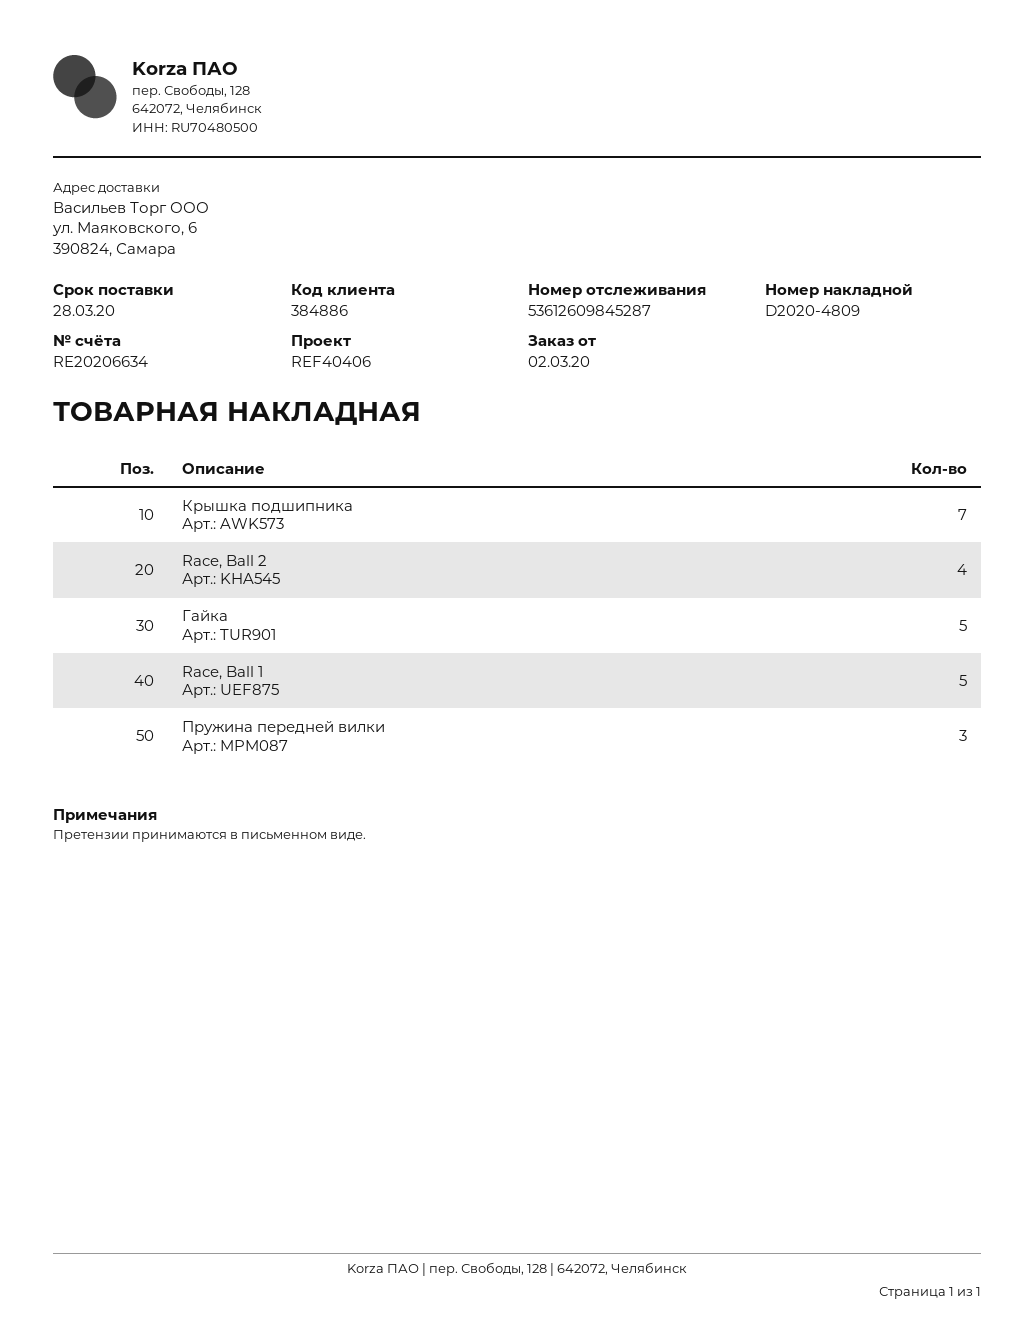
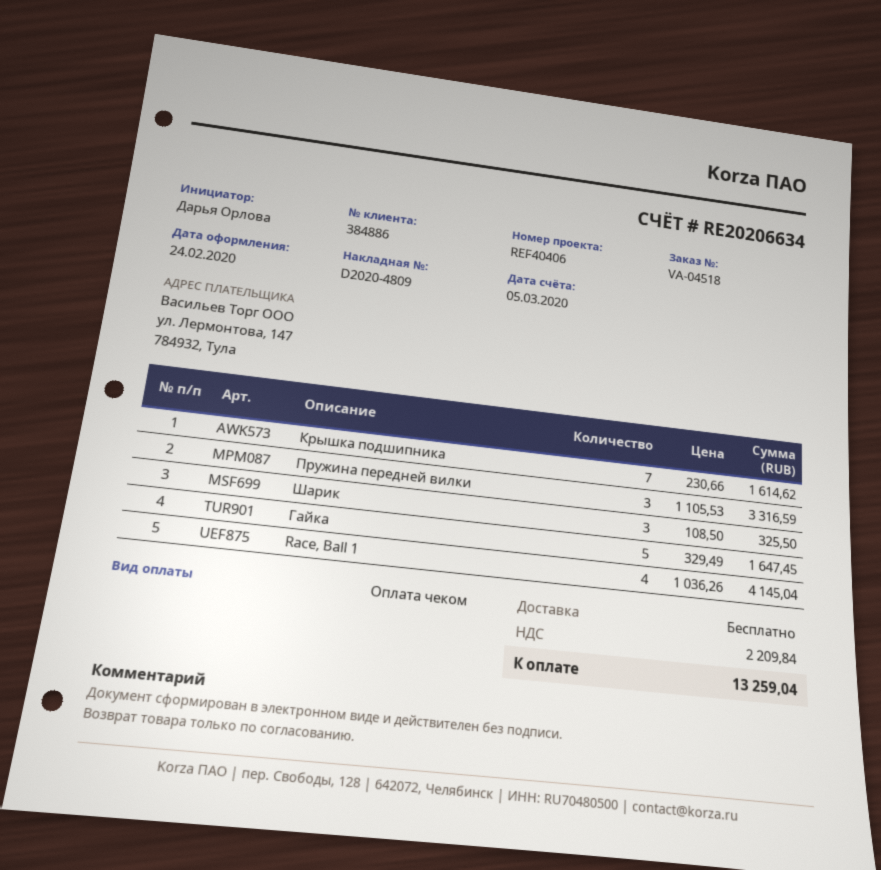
order date: 2020-03-02 -> 2020-02-24
Race, Ball 2: 4 -> none
Race, Ball 1: 5 -> 4
Шарик: none -> 3

